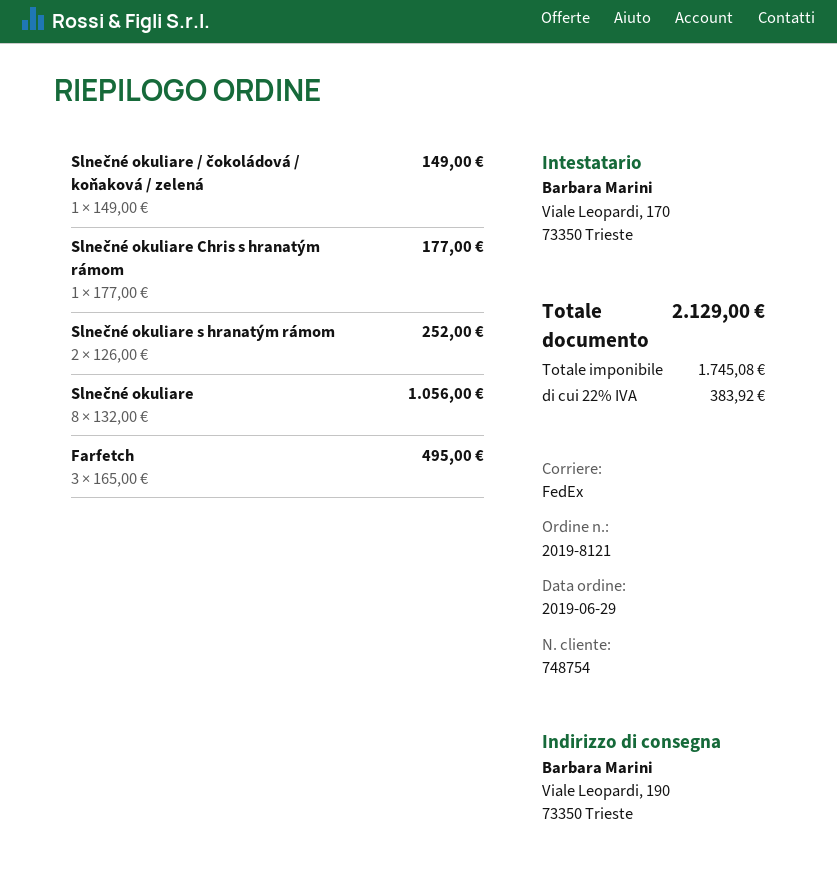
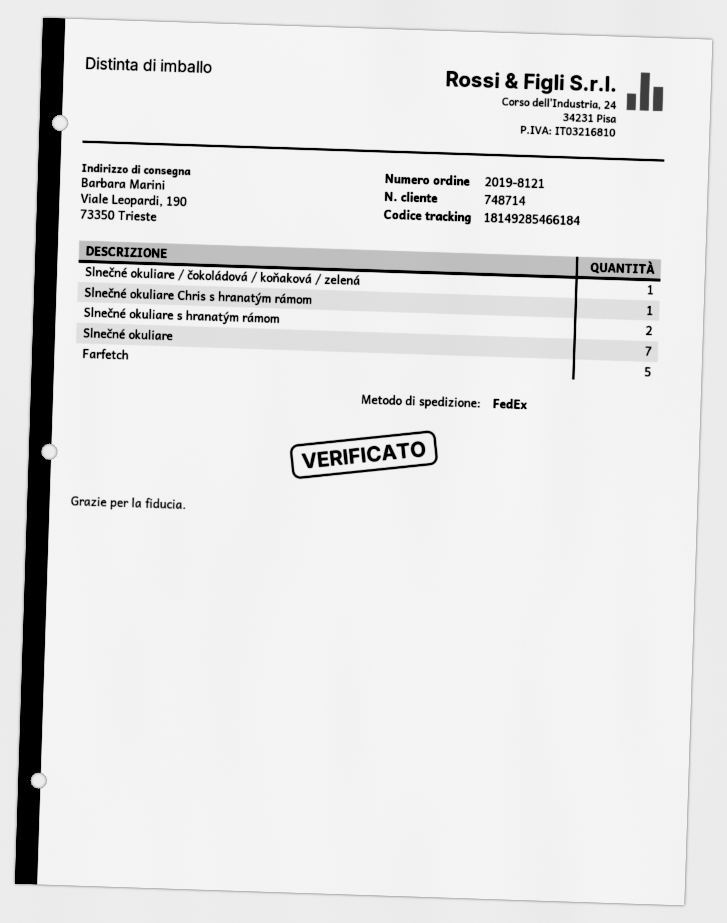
customer number: 748754 -> 748714
Slnečné okuliare: 8 -> 7
Farfetch: 3 -> 5

